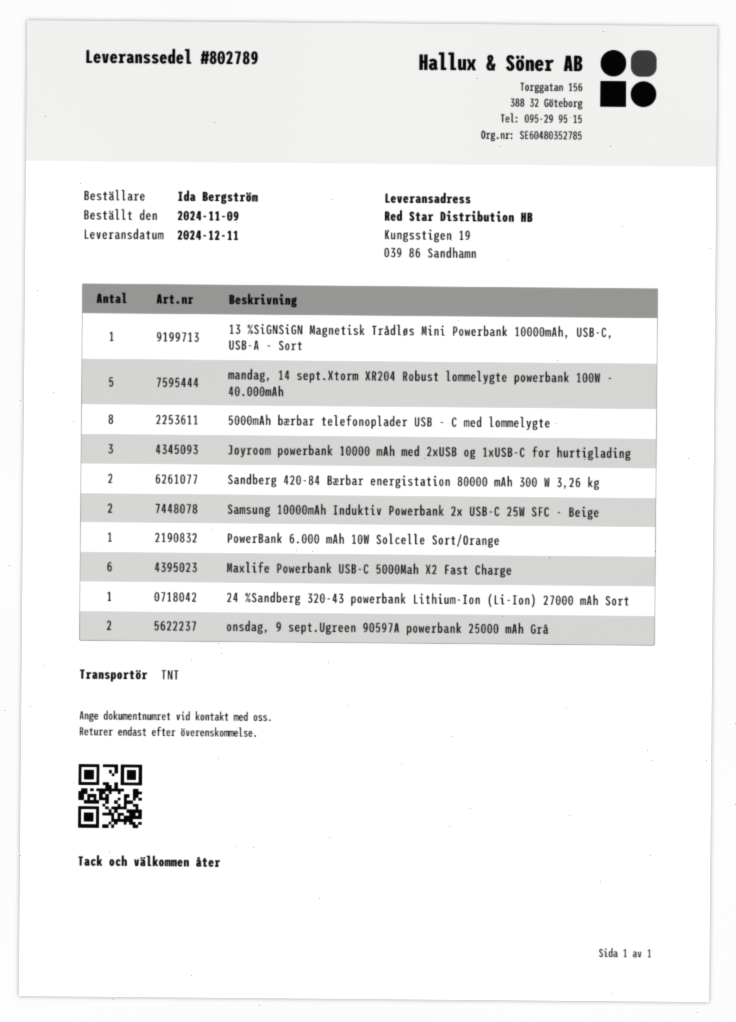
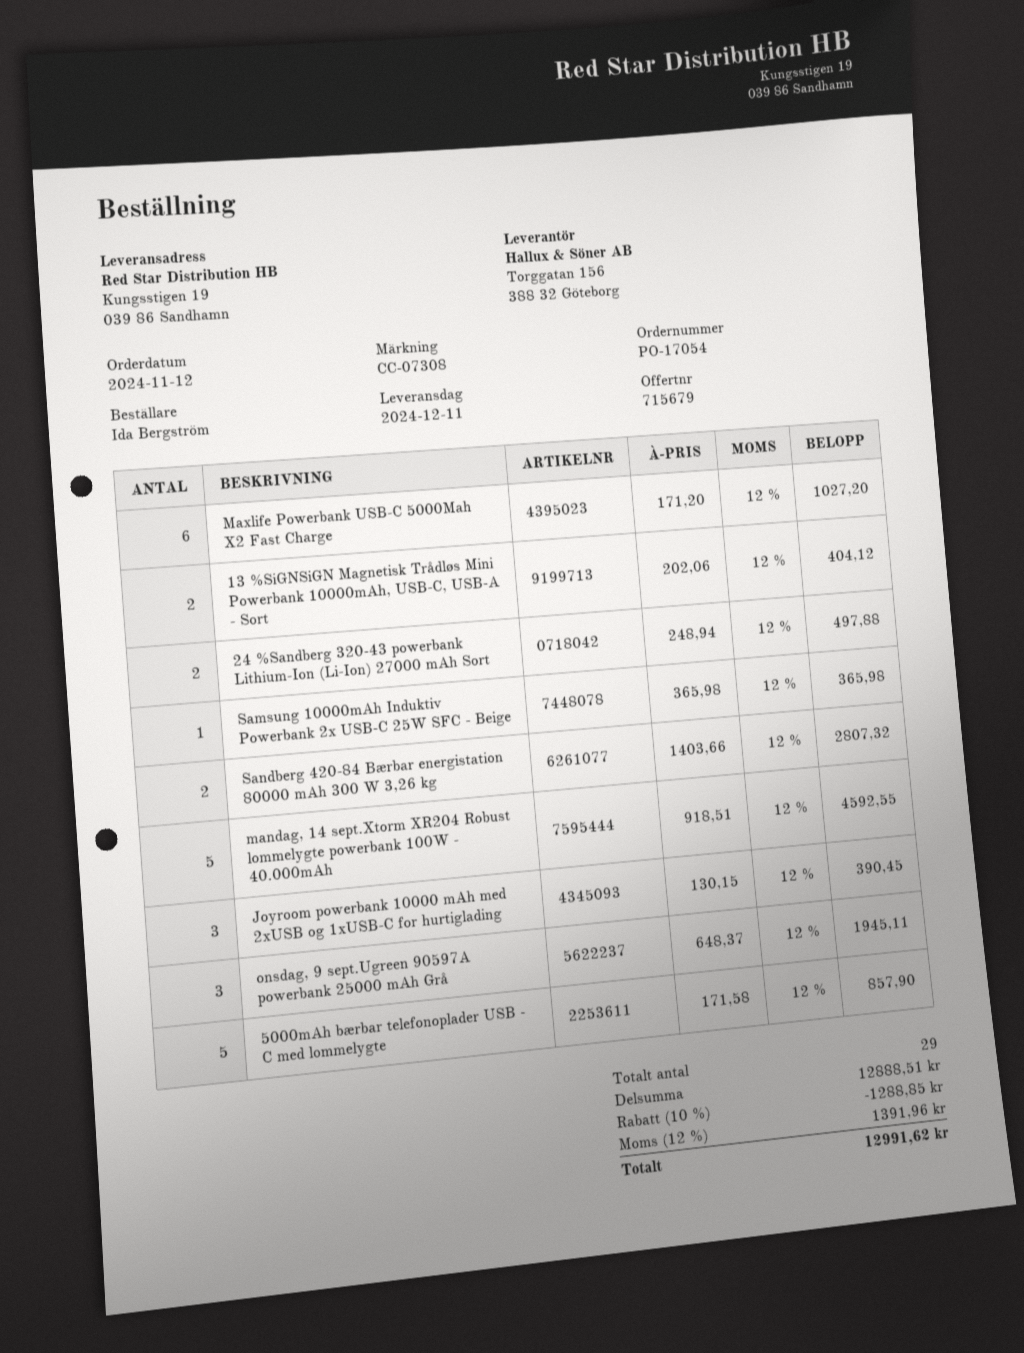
order date: 2024-11-09 -> 2024-11-12
13 %SiGNSiGN Magnetisk Trådløs Mini Powerbank 10000mAh, USB-C, USB-A - Sort: 1 -> 2
5000mAh bærbar telefonoplader USB - C med lommelygte: 8 -> 5
Samsung 10000mAh Induktiv Powerbank 2x USB-C 25W SFC - Beige: 2 -> 1
PowerBank 6.000 mAh 10W Solcelle Sort/Orange: 1 -> none
24 %Sandberg 320-43 powerbank Lithium-Ion (Li-Ion) 27000 mAh Sort: 1 -> 2
onsdag, 9 sept.Ugreen 90597A powerbank 25000 mAh Grå: 2 -> 3

